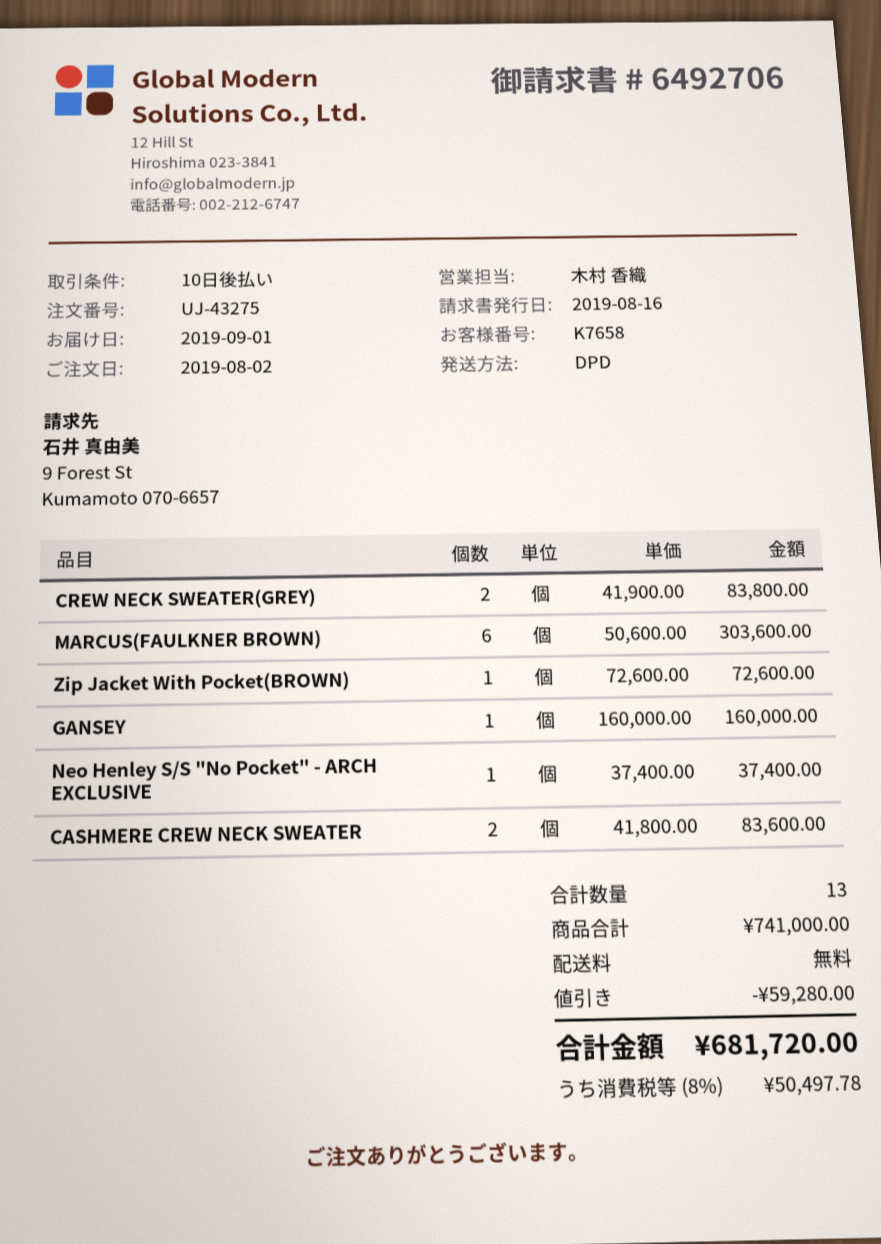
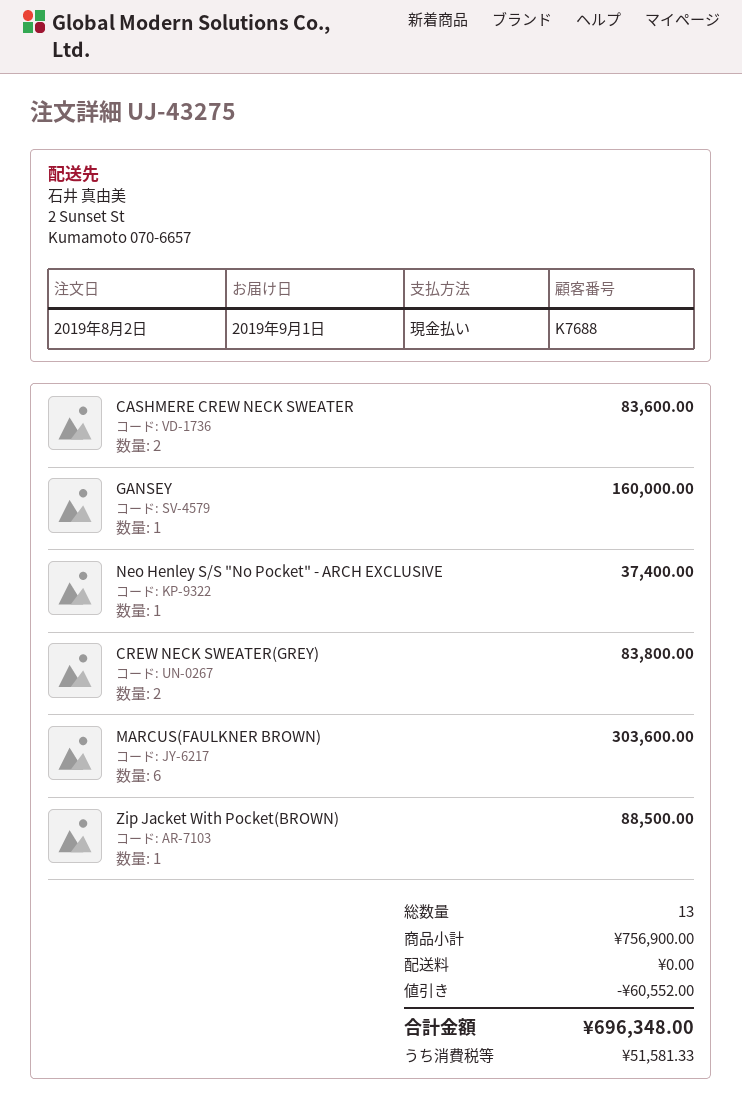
customer number: K7658 -> K7688
Zip Jacket With Pocket(BROWN): 1 for 72600.00 -> 1 for 88500.00
subtotal: 741000.00 -> 756900.00
discount: 59280.00 -> 60552.00
tax: 50497.78 -> 51581.33
total: 681720.00 -> 696348.00

